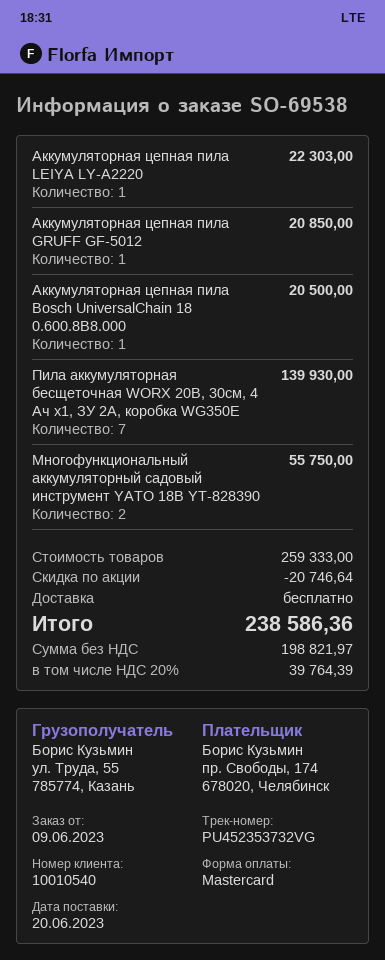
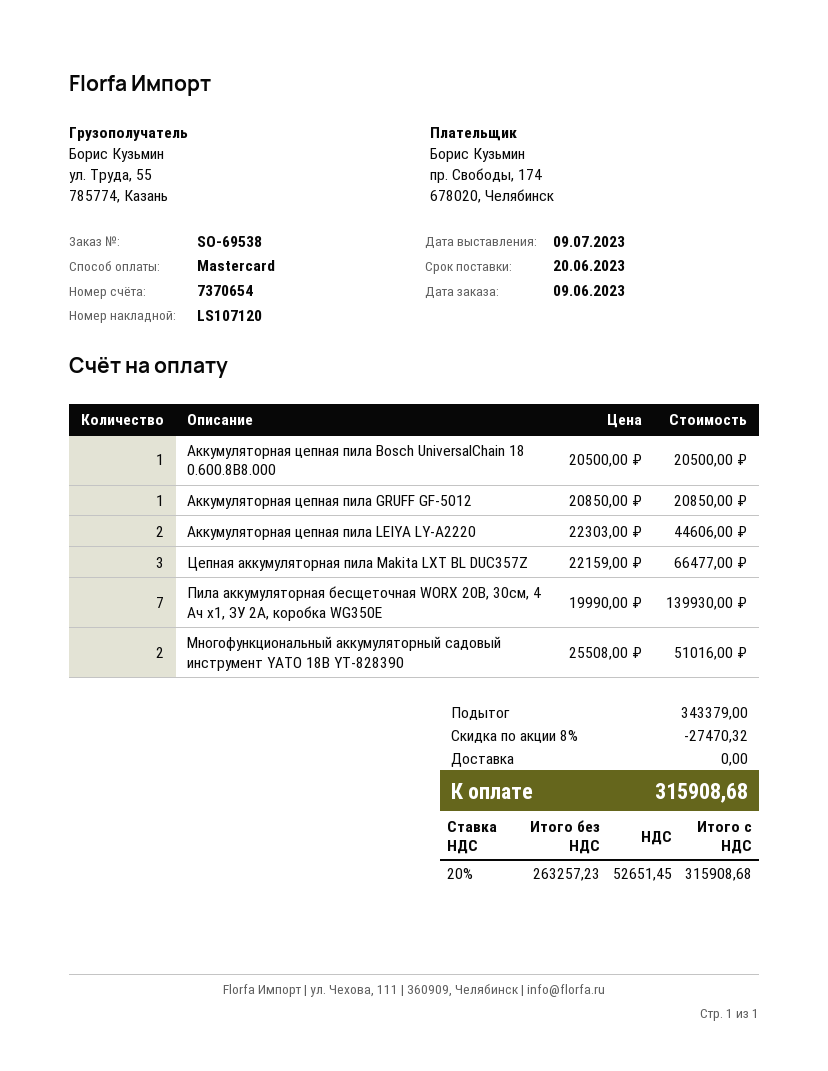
Аккумуляторная цепная пила LEIYA LY-A2220: 1 for 22303.00 -> 2 for 44606.00
Многофункциональный аккумуляторный садовый инструмент YATO 18В YT-828390: 2 for 55750.00 -> 2 for 51016.00
Цепная аккумуляторная пила Makita LXT BL DUC357Z: none -> 3 for 66477.00
subtotal: 259333.00 -> 343379.00
discount: 20746.64 -> 27470.32
net: 198821.97 -> 263257.23
tax: 20% = 39764.39 -> 20% = 52651.45
total: 238586.36 -> 315908.68

